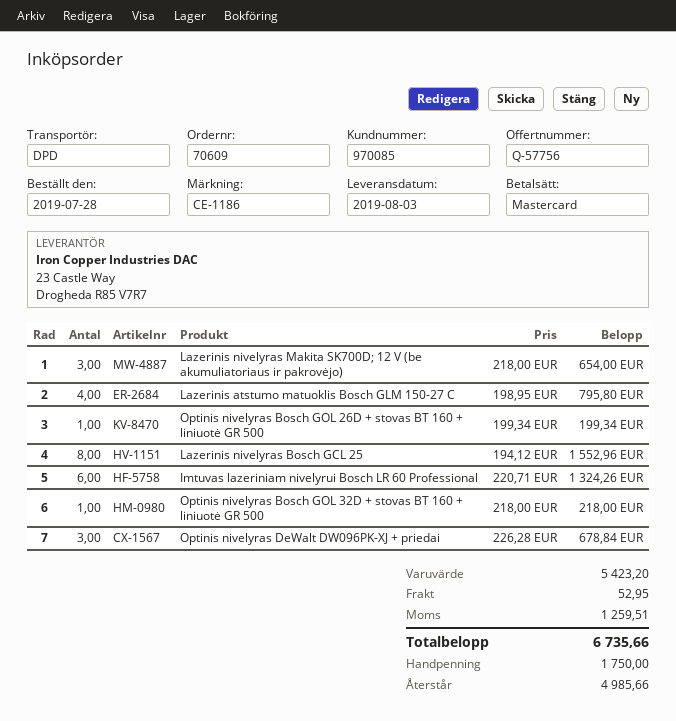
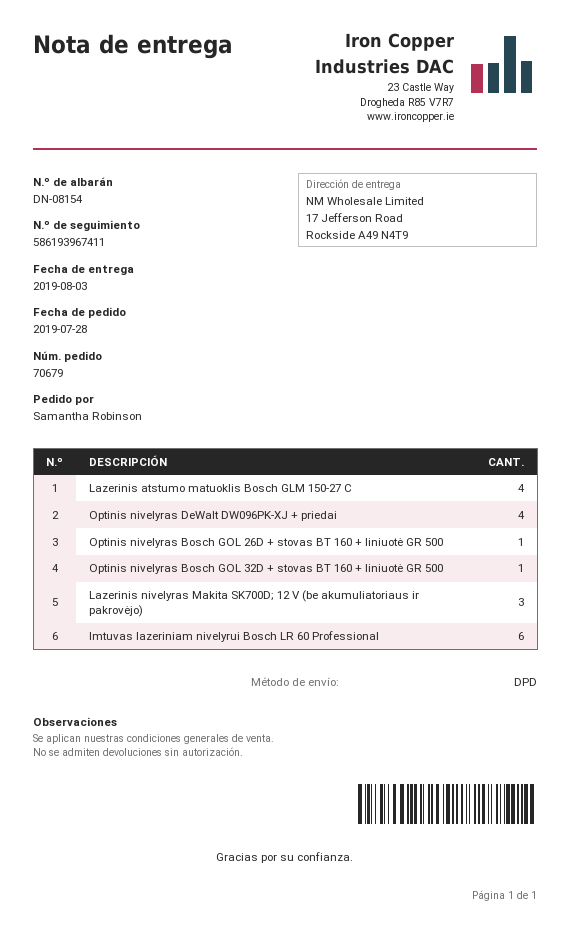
order number: 70609 -> 70679
Lazerinis nivelyras Bosch GCL 25: 8 -> none
Optinis nivelyras DeWalt DW096PK-XJ + priedai: 3 -> 4

